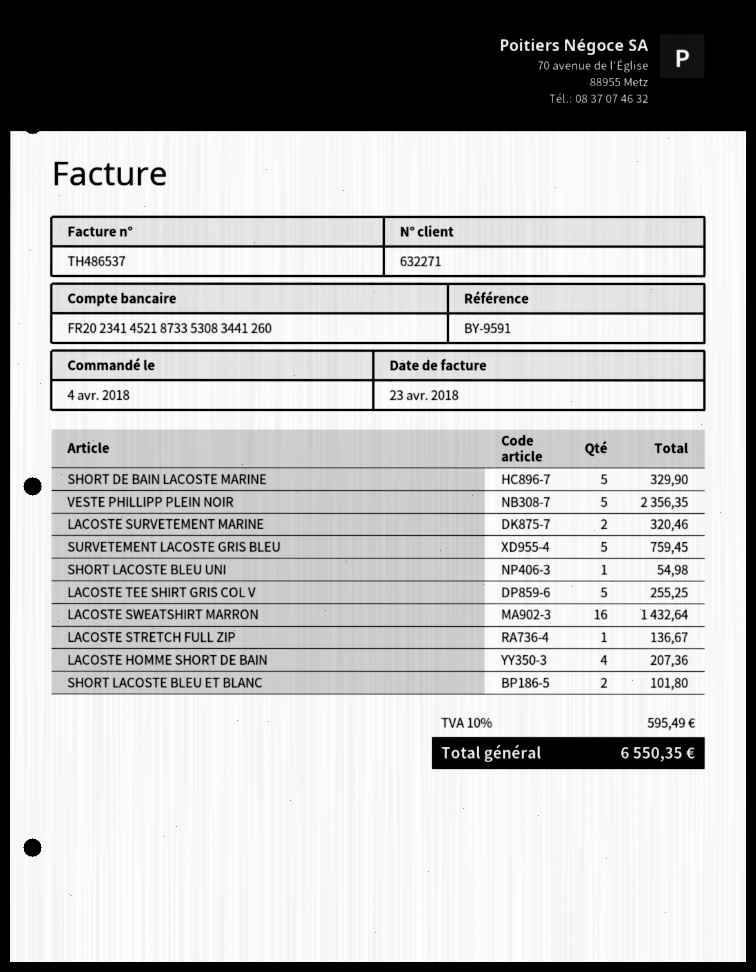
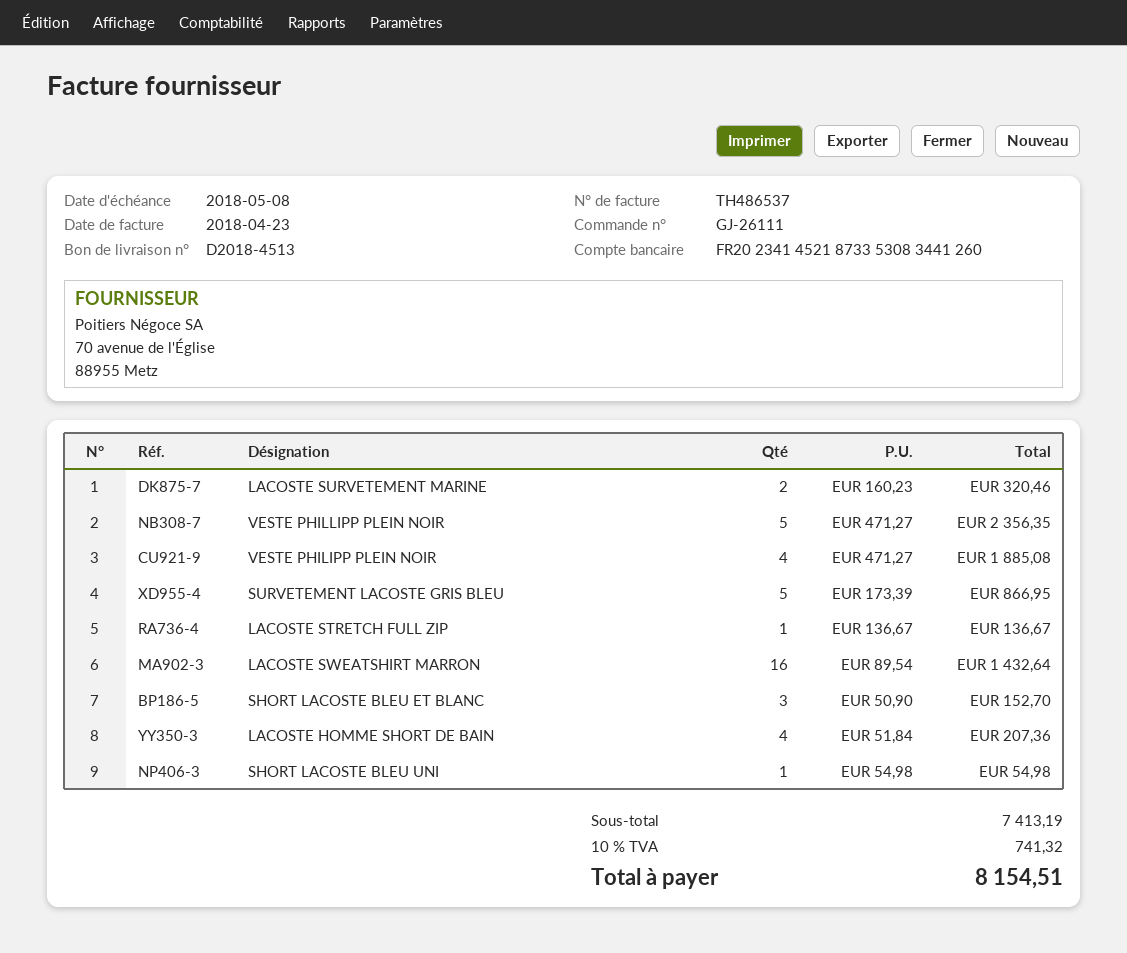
SHORT DE BAIN LACOSTE MARINE: 5 for 329.90 -> none
SURVETEMENT LACOSTE GRIS BLEU: 5 for 759.45 -> 5 for 866.95
LACOSTE TEE SHIRT GRIS COL V: 5 for 255.25 -> none
SHORT LACOSTE BLEU ET BLANC: 2 for 101.80 -> 3 for 152.70
VESTE PHILIPP PLEIN NOIR: none -> 4 for 1885.08
tax: 10% = 595.49 -> 10% = 741.32
total: 6550.35 -> 8154.51

